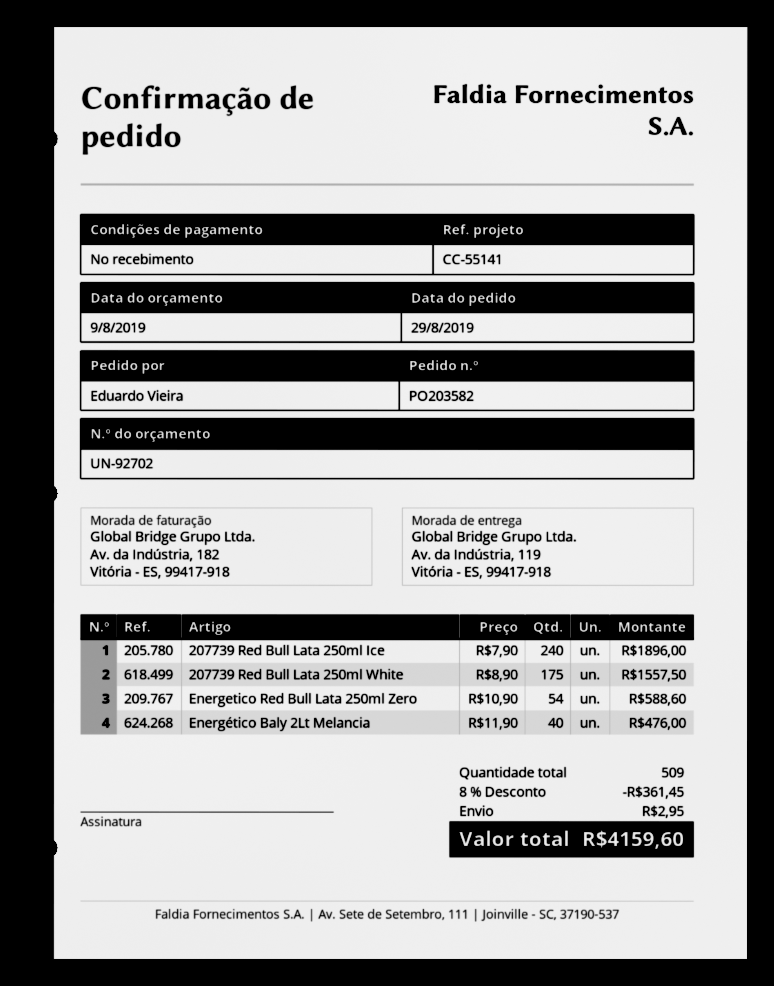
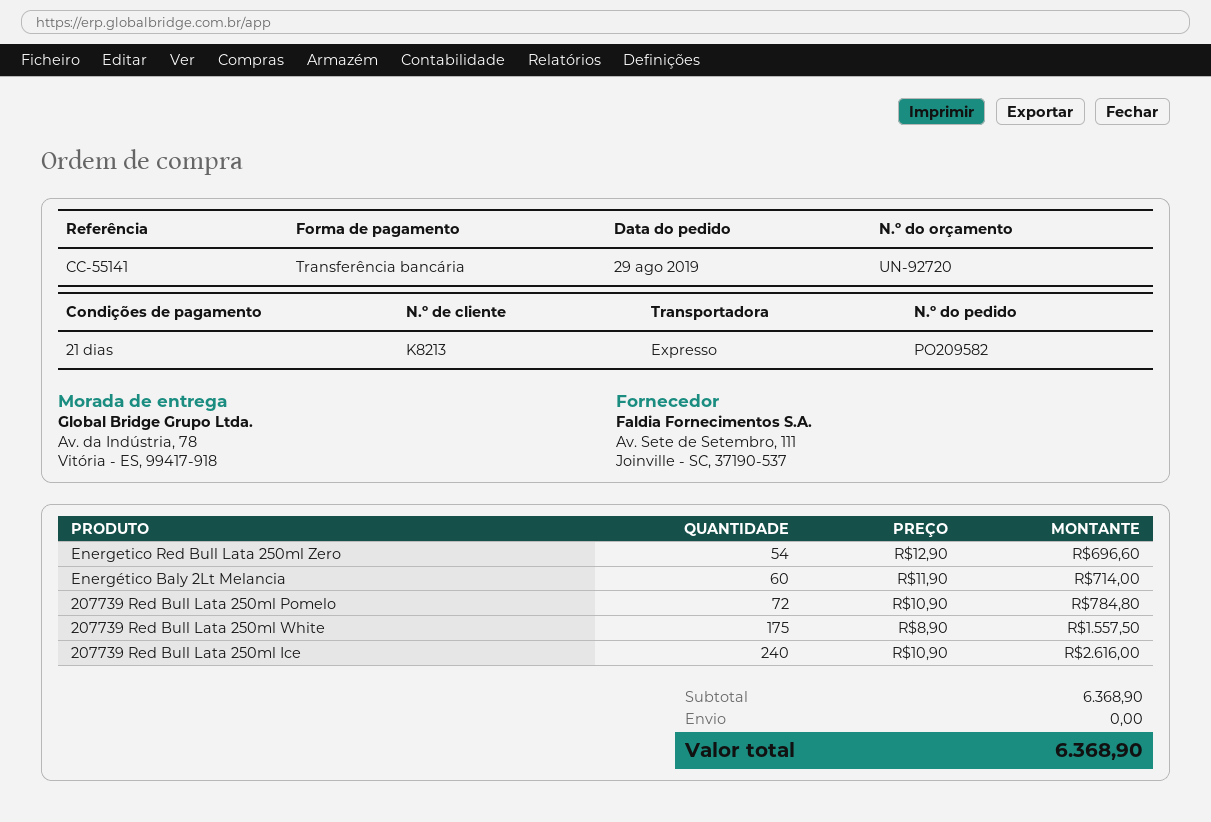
quote number: UN-92702 -> UN-92720
order number: PO203582 -> PO209582
payment terms: on receipt -> 21 days
ship to: Av. da Indústria, 119, Vitória - ES, 99417-918 -> Av. da Indústria, 78, Vitória - ES, 99417-918
207739 Red Bull Lata 250ml Ice: 240 x 7.90 = 1896.00 -> 240 x 10.90 = 2616.00
Energetico Red Bull Lata 250ml Zero: 54 x 10.90 = 588.60 -> 54 x 12.90 = 696.60
Energético Baly 2Lt Melancia: 40 x 11.90 = 476.00 -> 60 x 11.90 = 714.00
207739 Red Bull Lata 250ml Pomelo: none -> 72 x 10.90 = 784.80
discount: 8% = 361.45 -> none
shipping: 2.95 -> 0.00
total: 4159.60 -> 6368.90

